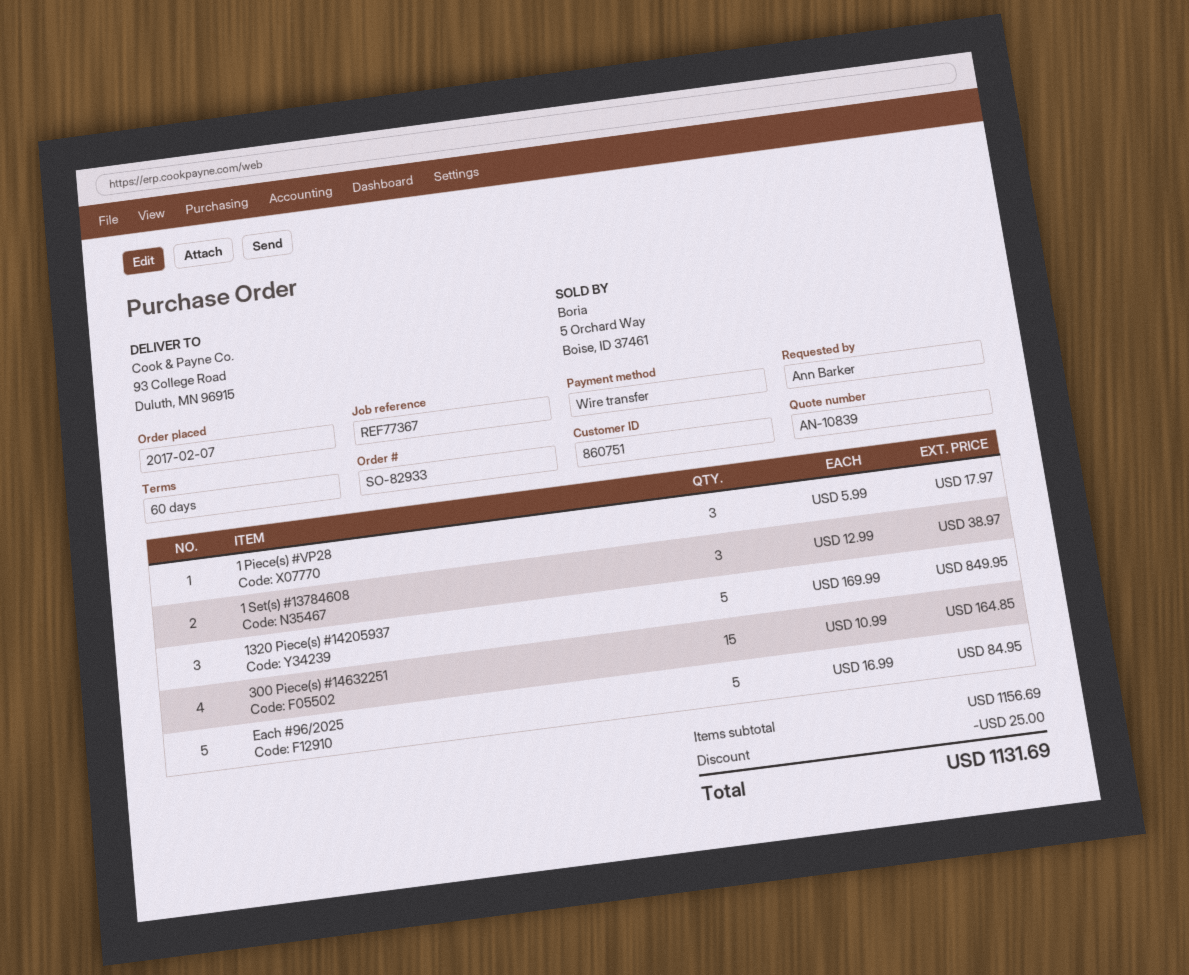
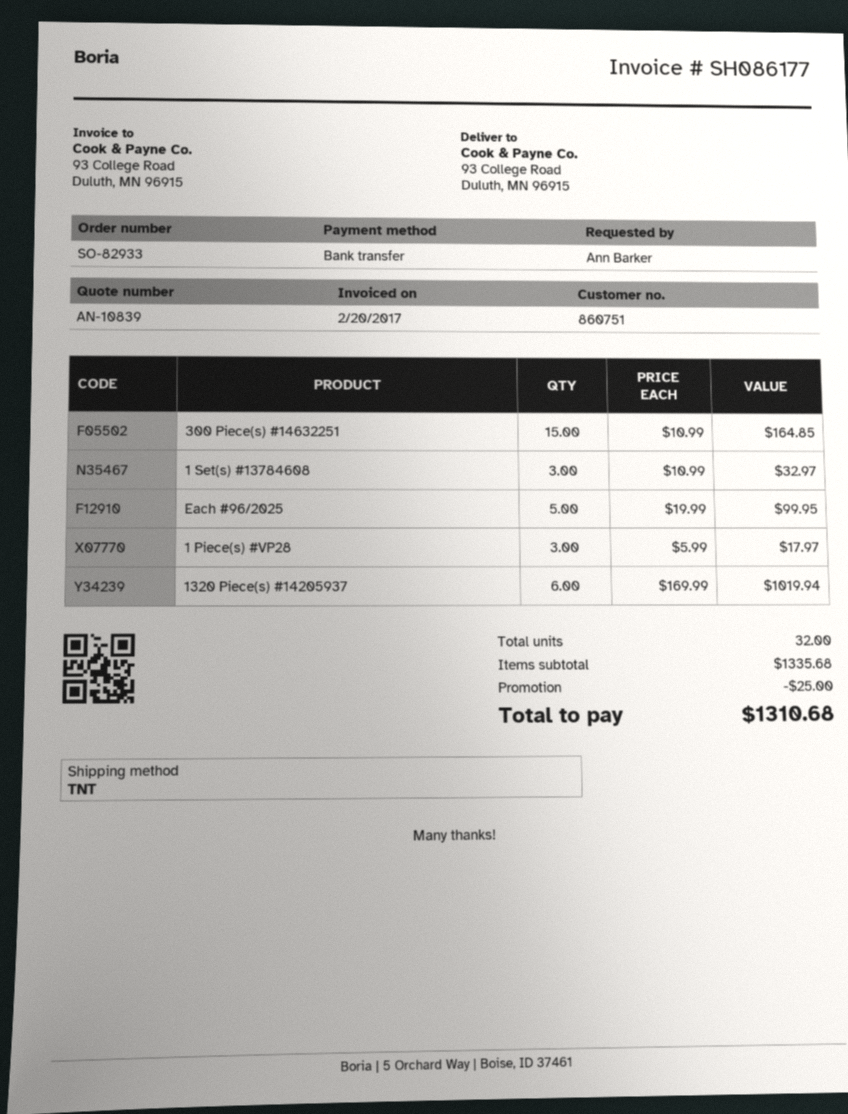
1 Set(s) #13784608: 3 x 12.99 = 38.97 -> 3 x 10.99 = 32.97
1320 Piece(s) #14205937: 5 x 169.99 = 849.95 -> 6 x 169.99 = 1019.94
Each #96/2025: 5 x 16.99 = 84.95 -> 5 x 19.99 = 99.95
subtotal: 1156.69 -> 1335.68
total: 1131.69 -> 1310.68

